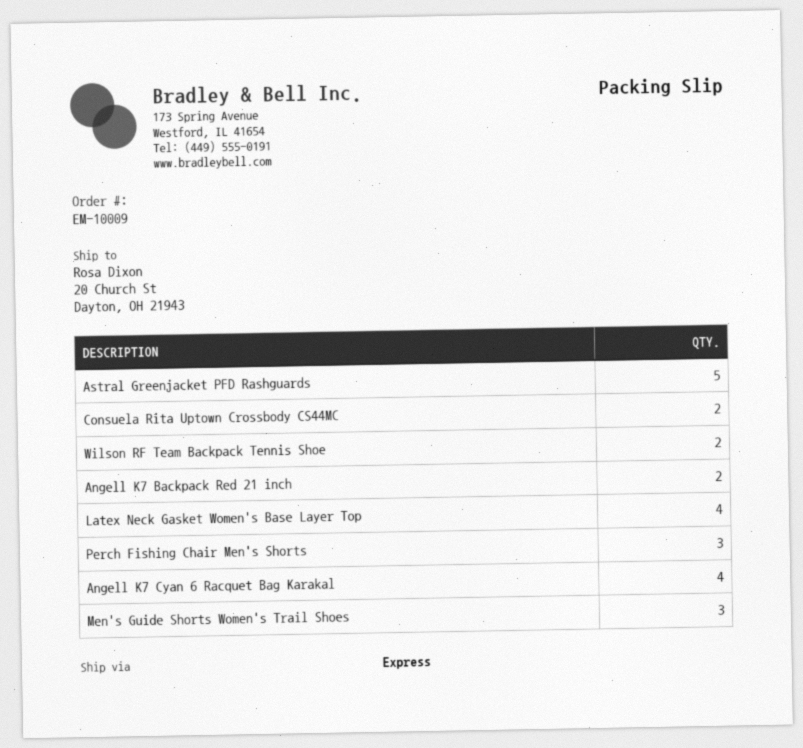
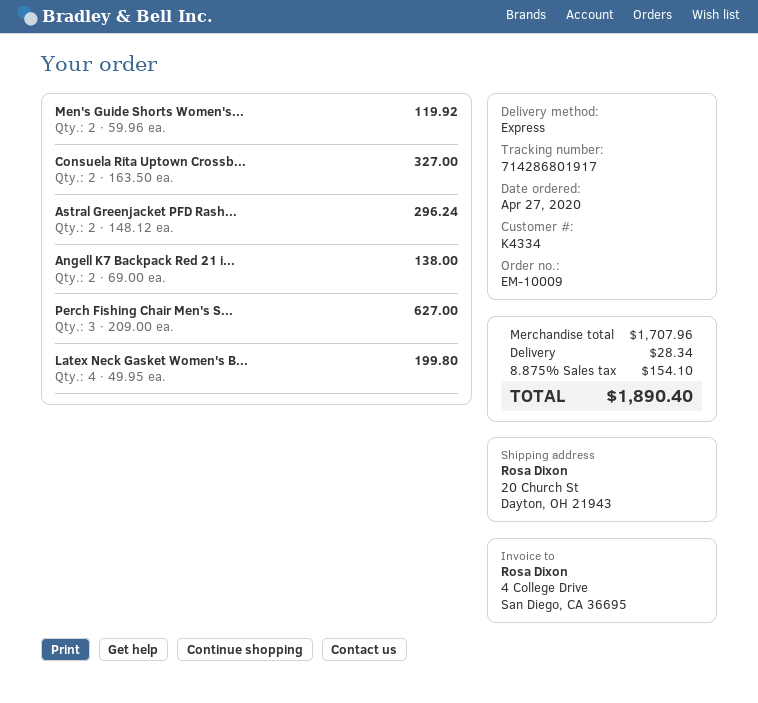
Astral Greenjacket PFD Rashguards: 5 -> 2
Wilson RF Team Backpack Tennis Shoe: 2 -> none
Angell K7 Cyan 6 Racquet Bag Karakal: 4 -> none
Men's Guide Shorts Women's Trail Shoes: 3 -> 2

